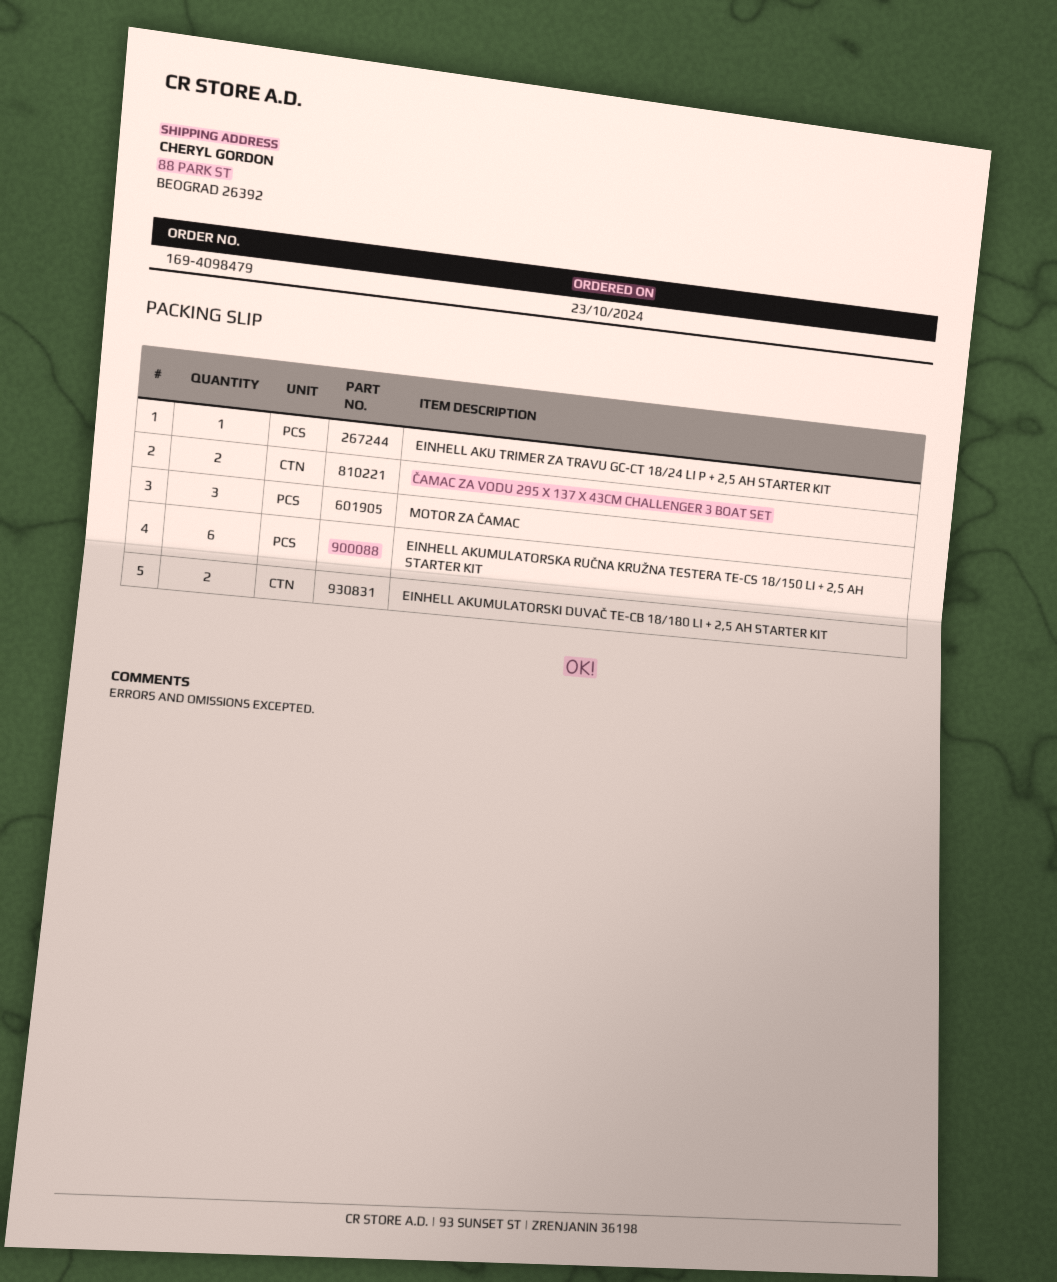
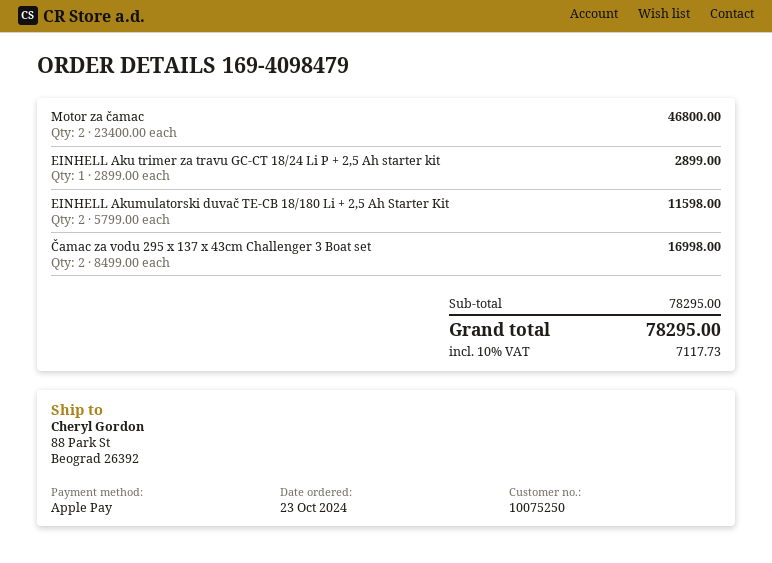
MOTOR ZA ČAMAC: 3 -> 2
EINHELL AKUMULATORSKA RUČNA KRUŽNA TESTERA TE-CS 18/150 LI + 2,5 AH STARTER KIT: 6 -> none

